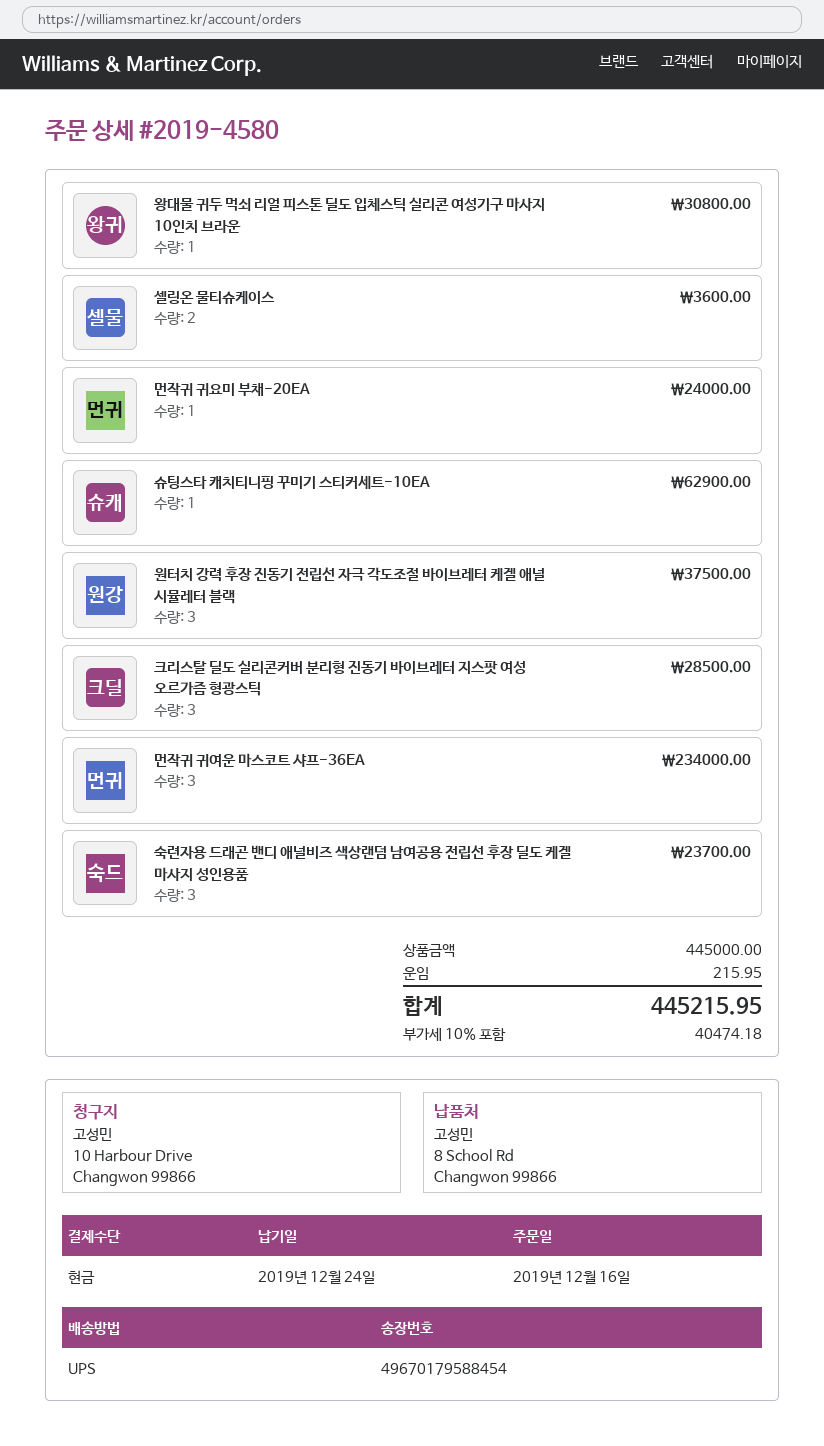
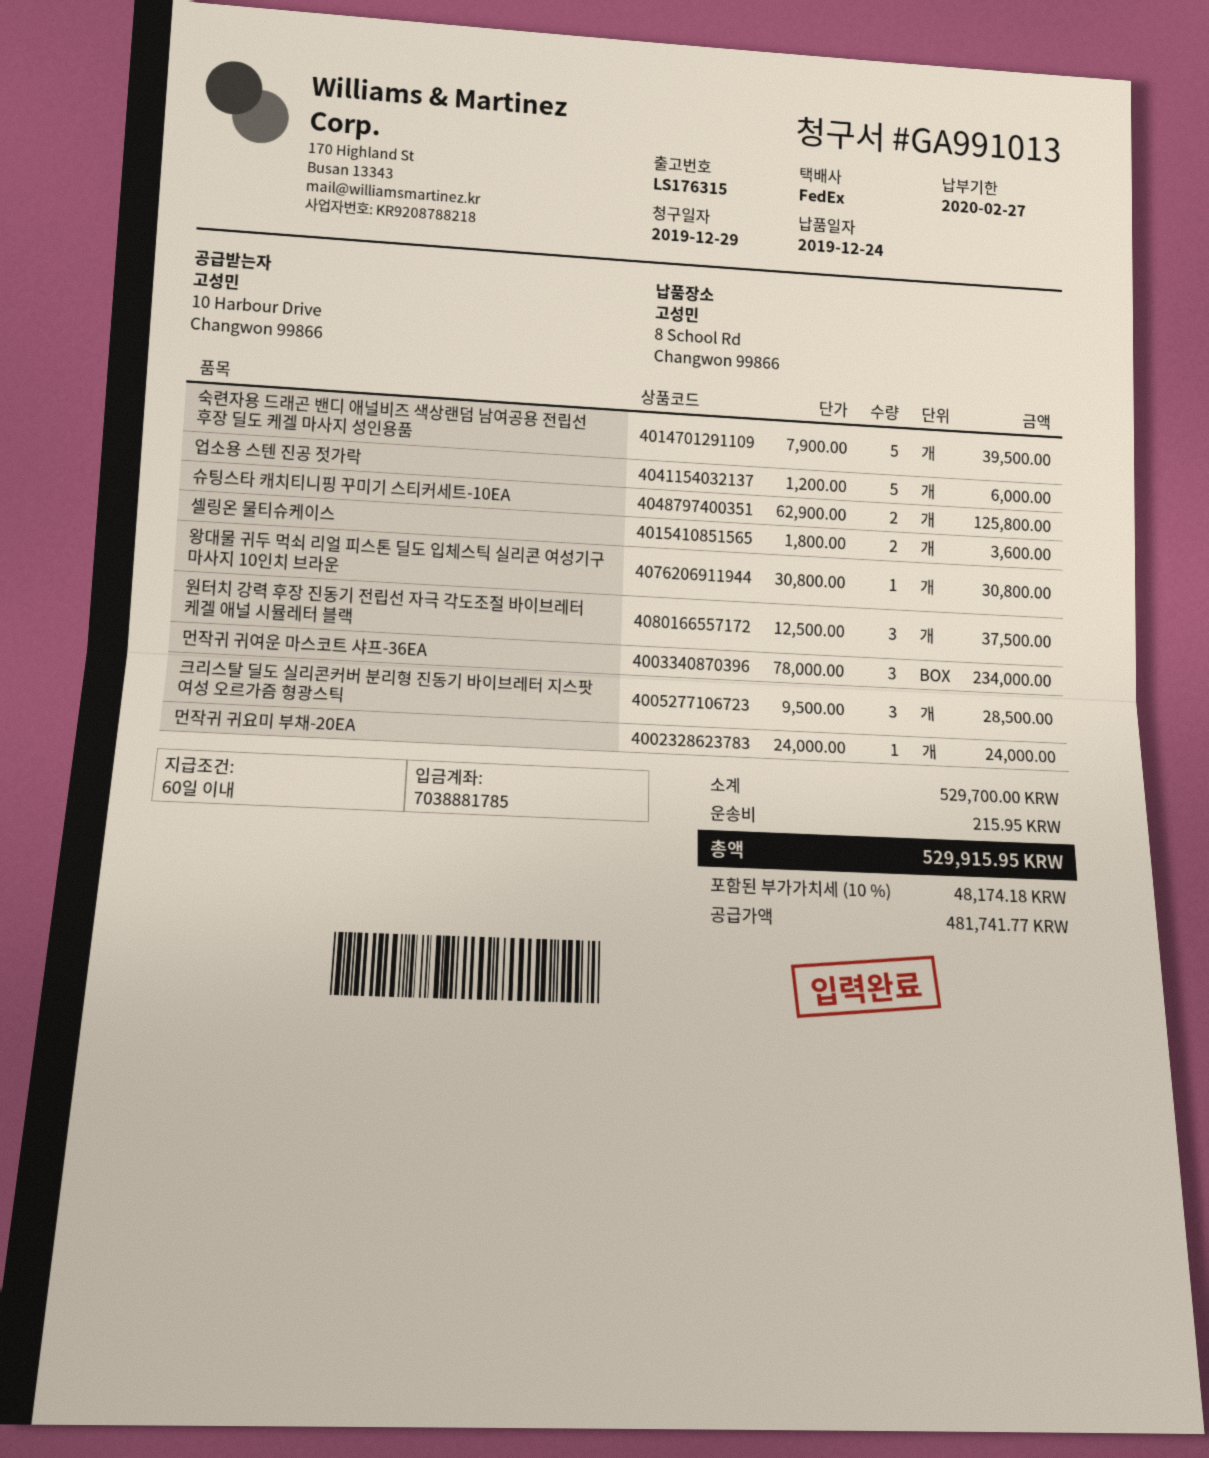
shipping method: UPS -> FedEx
슈팅스타 캐치티니핑 꾸미기 스티커세트-10EA: 1 for 62900.00 -> 2 for 125800.00
숙련자용 드래곤 밴디 애널비즈 색상랜덤 남여공용 전립선 후장 딜도 케겔 마사지 성인용품: 3 for 23700.00 -> 5 for 39500.00
업소용 스텐 진공 젓가락: none -> 5 for 6000.00
subtotal: 445000.00 -> 529700.00
tax: 10% = 40474.18 -> 10% = 48174.18
total: 445215.95 -> 529915.95

